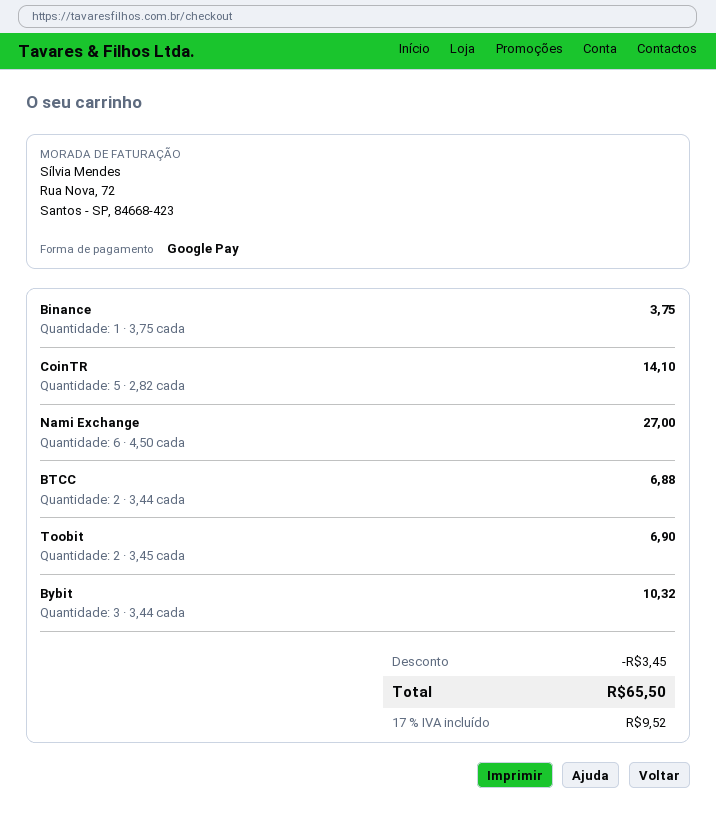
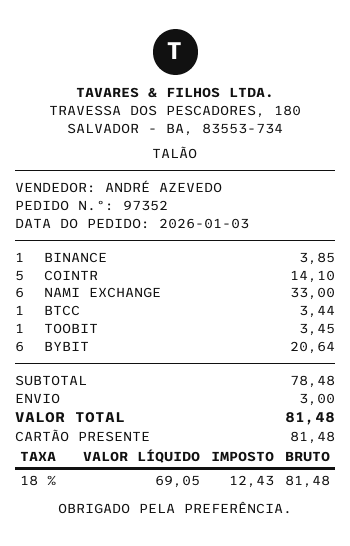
payment method: Google Pay -> gift card
Binance: 1 for 3.75 -> 1 for 3.85
Nami Exchange: 6 for 27.00 -> 6 for 33.00
BTCC: 2 for 6.88 -> 1 for 3.44
Toobit: 2 for 6.90 -> 1 for 3.45
Bybit: 3 for 10.32 -> 6 for 20.64
discount: 3.45 -> none
shipping: none -> 3.00
tax: 17% = 9.52 -> 18% = 12.43
total: 65.50 -> 81.48

